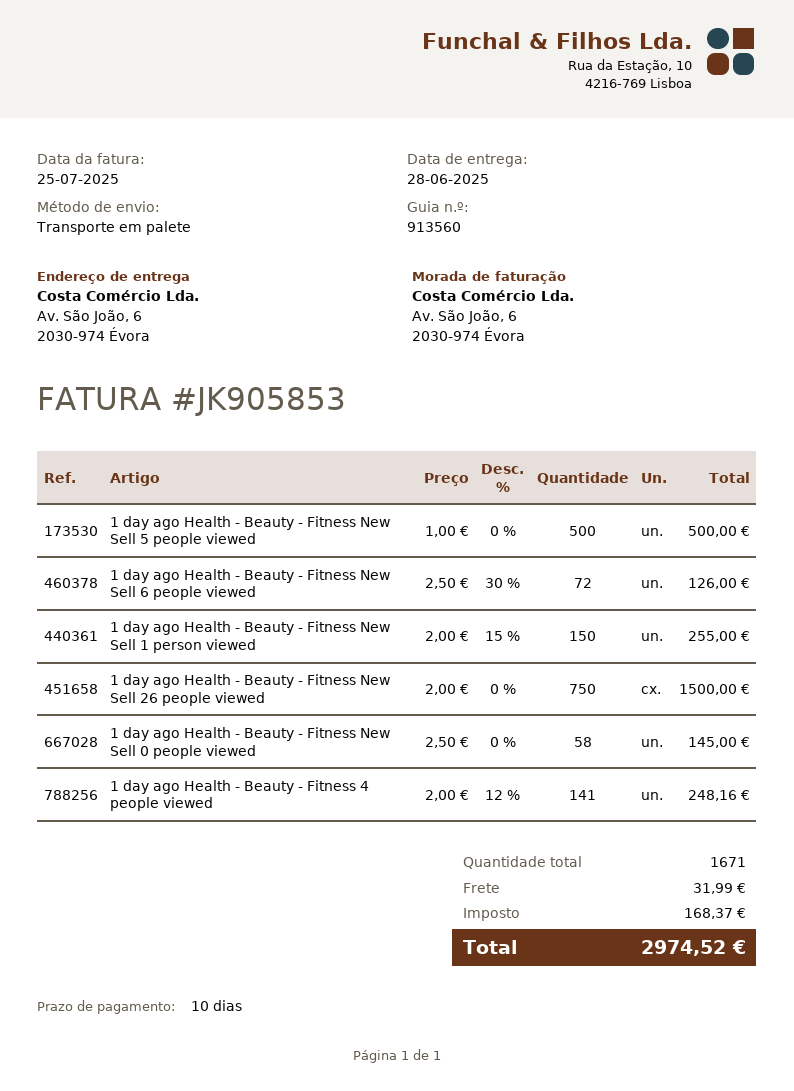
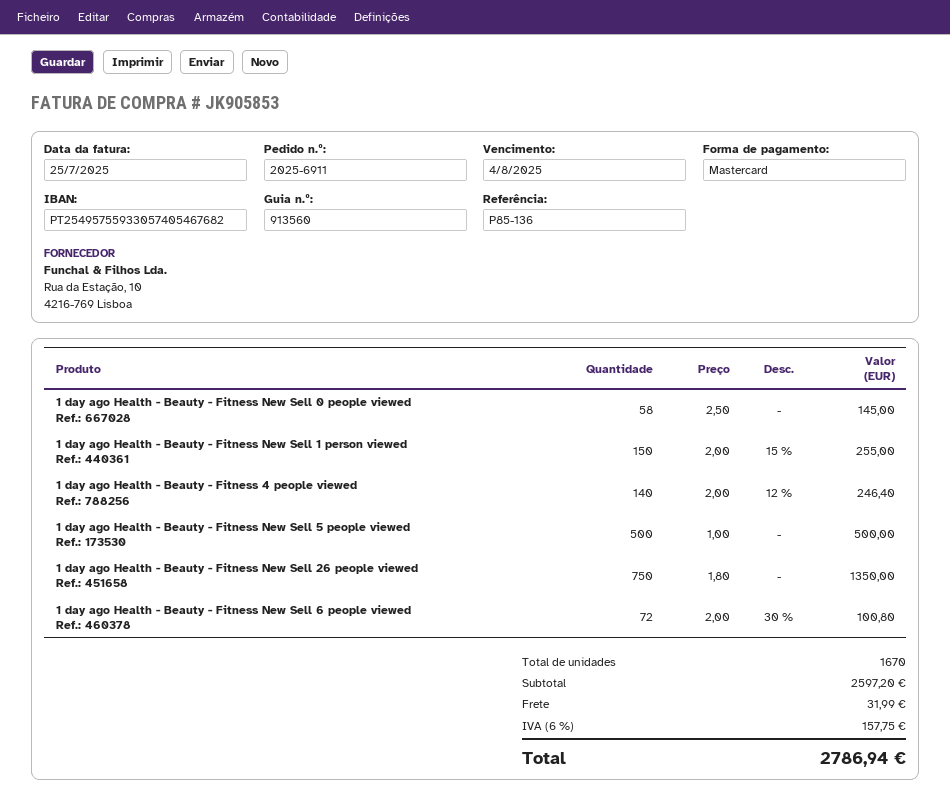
1 day ago Health - Beauty - Fitness New Sell 6 people viewed: 72 x 2.50 - 30% = 126.00 -> 72 x 2.00 - 30% = 100.80
1 day ago Health - Beauty - Fitness New Sell 26 people viewed: 750 x 2.00 = 1500.00 -> 750 x 1.80 = 1350.00
1 day ago Health - Beauty - Fitness 4 people viewed: 141 x 2.00 - 12% = 248.16 -> 140 x 2.00 - 12% = 246.40
total quantity: 1671 -> 1670
tax: 168.37 -> 157.75
total: 2974.52 -> 2786.94

